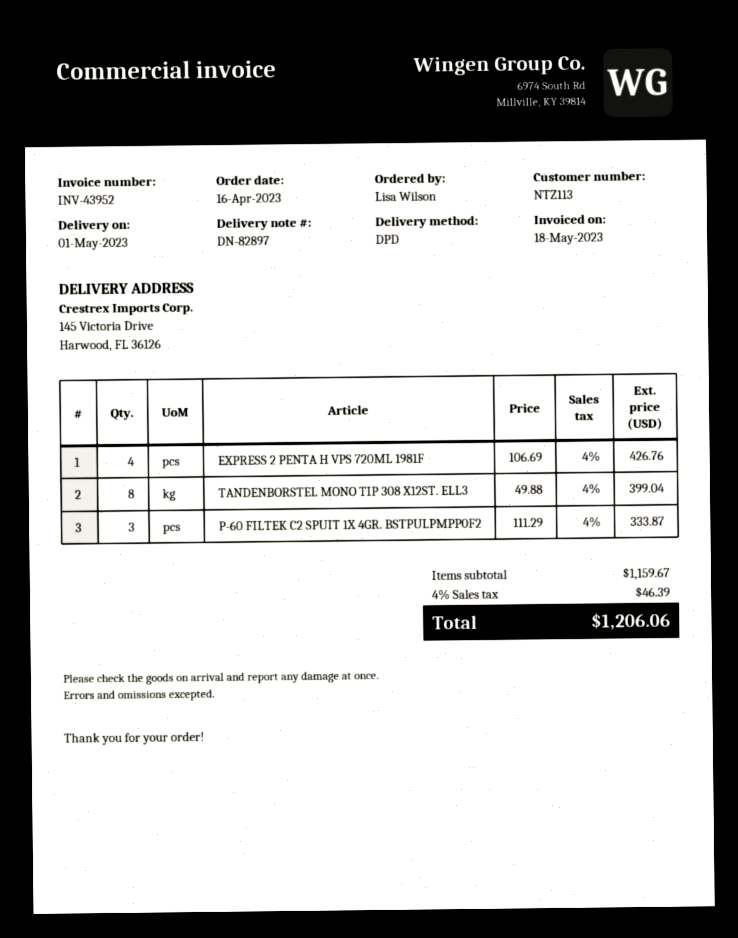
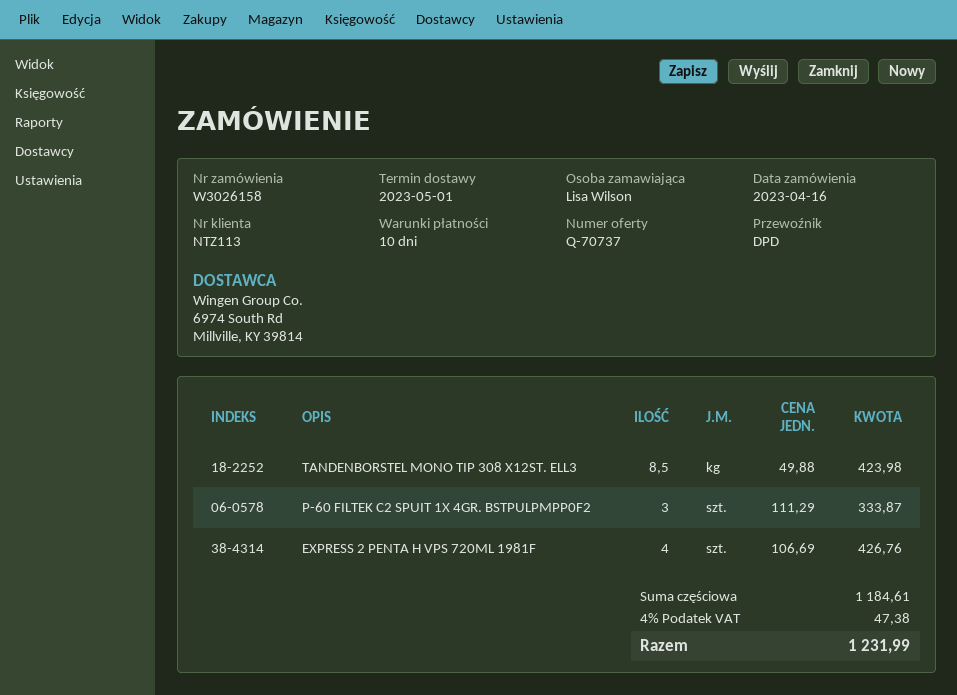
TANDENBORSTEL MONO TIP 308 X12ST. ELL3: 8 x 49.88 = 399.04 -> 8.5 x 49.88 = 423.98
subtotal: 1159.67 -> 1184.61
tax: 4% = 46.39 -> 4% = 47.38
total: 1206.06 -> 1231.99

